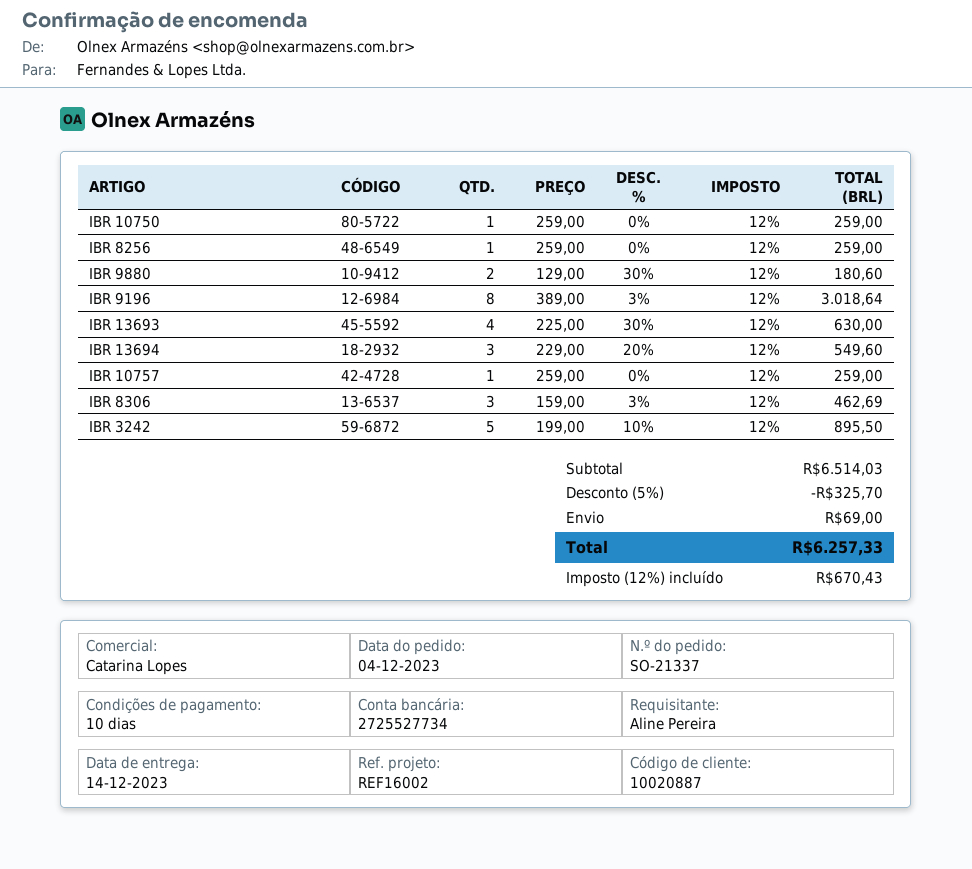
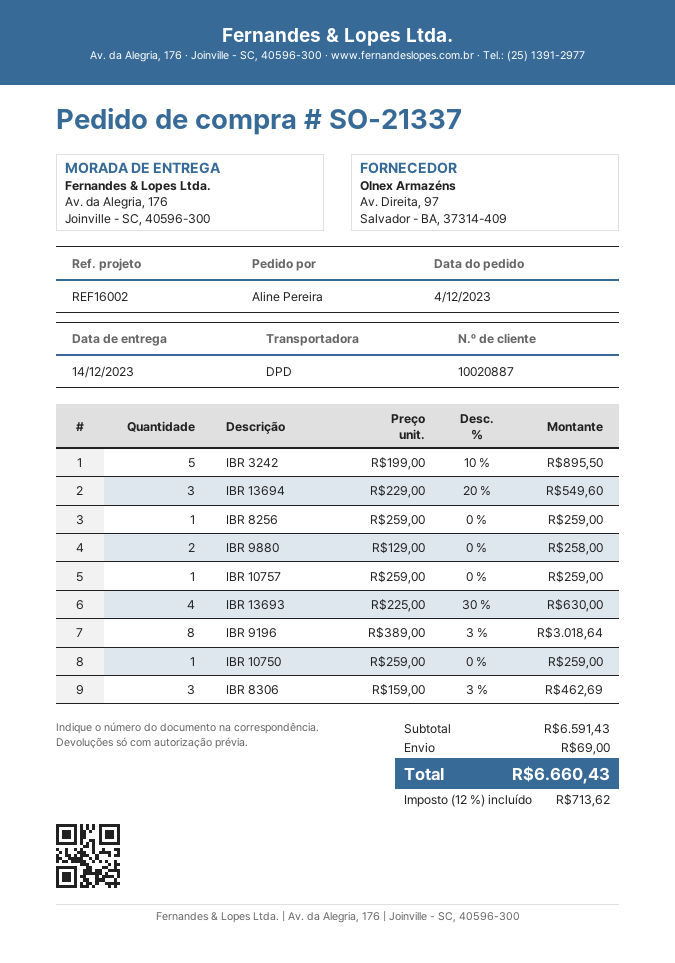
IBR 9880: 2 x 129.00 - 30% = 180.60 -> 2 x 129.00 = 258.00
subtotal: 6514.03 -> 6591.43
discount: 5% = 325.70 -> none
tax: 12% = 670.43 -> 12% = 713.62
total: 6257.33 -> 6660.43

